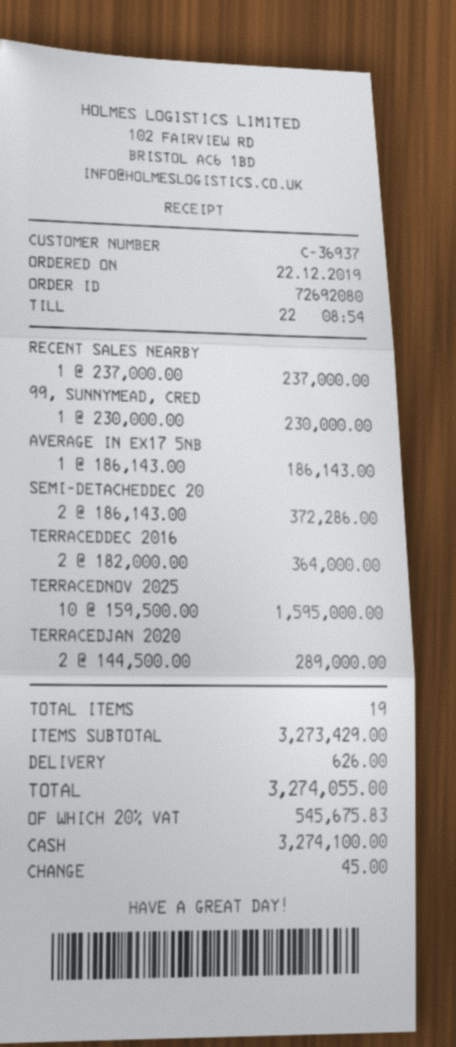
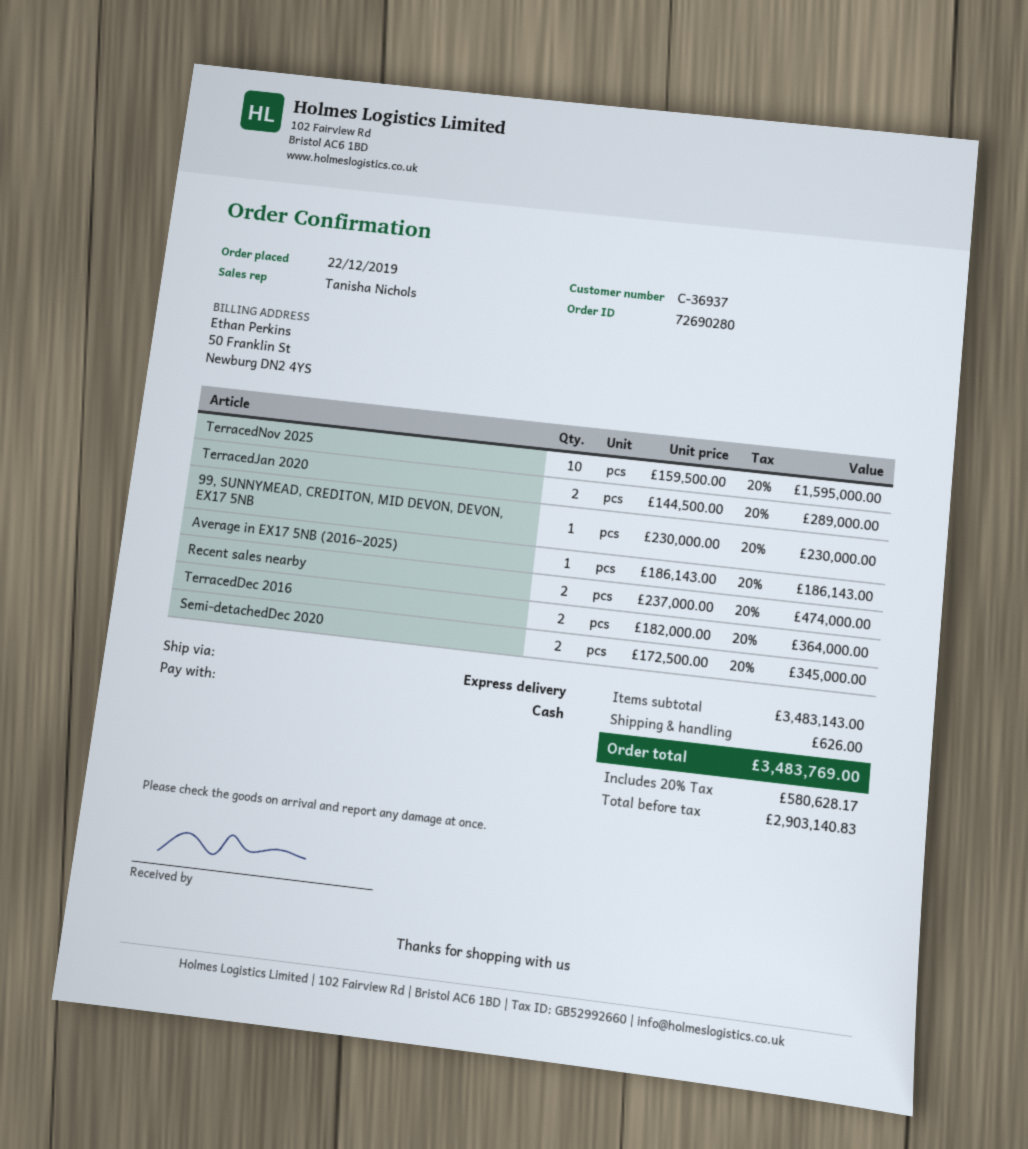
order number: 72692080 -> 72690280
RECENT SALES NEARBY: 1 x 237000.00 = 237000.00 -> 2 x 237000.00 = 474000.00
SEMI-DETACHEDDEC 20: 2 x 186143.00 = 372286.00 -> 2 x 172500.00 = 345000.00
subtotal: 3273429.00 -> 3483143.00
tax: 20% = 545675.83 -> 20% = 580628.17
total: 3274055.00 -> 3483769.00

